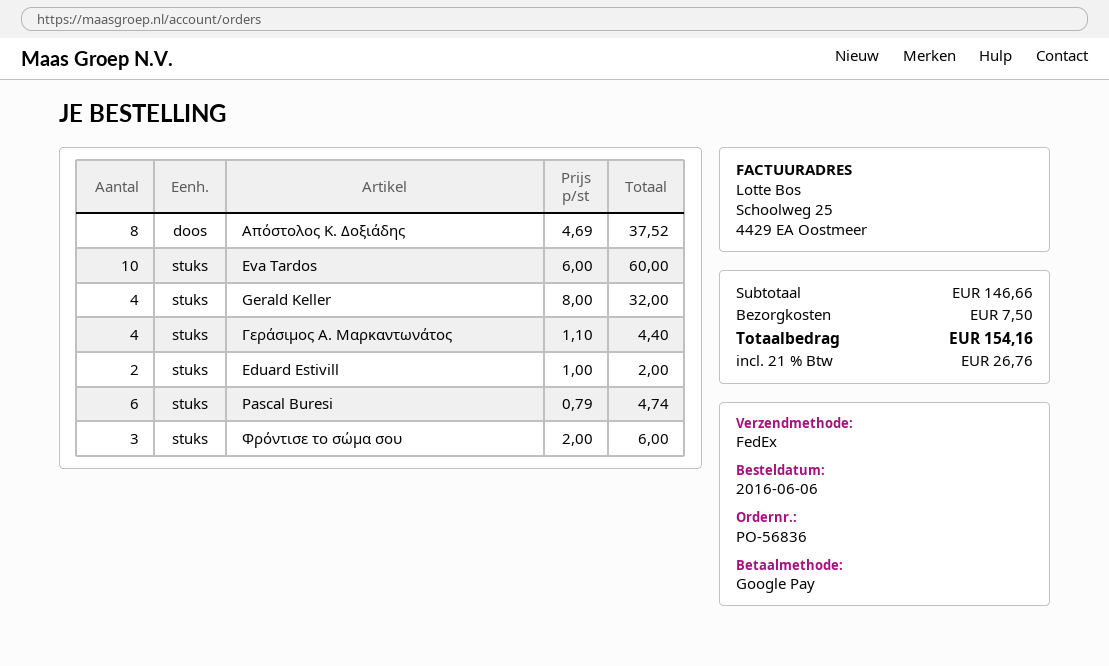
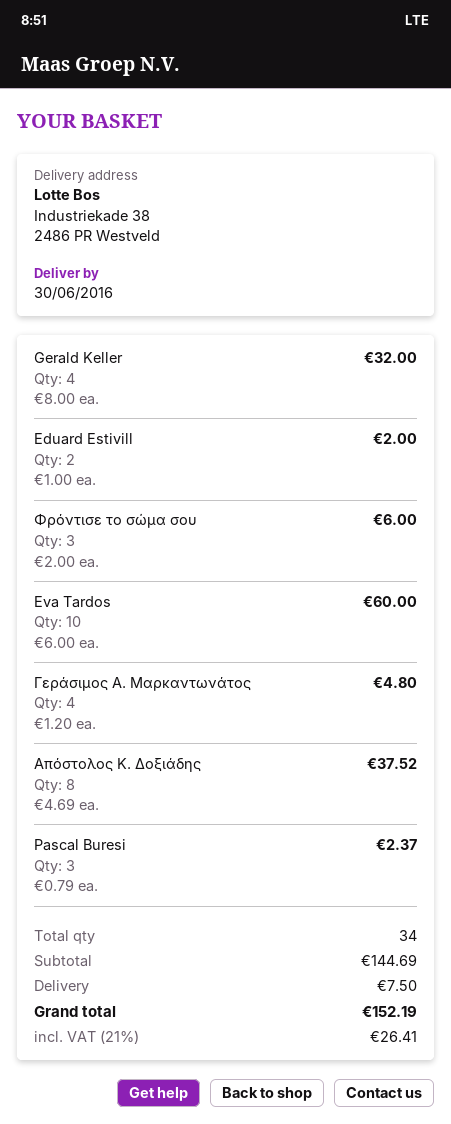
Γεράσιμος Α. Μαρκαντωνάτος: 4 x 1.10 = 4.40 -> 4 x 1.20 = 4.80
Pascal Buresi: 6 x 0.79 = 4.74 -> 3 x 0.79 = 2.37
subtotal: 146.66 -> 144.69
tax: 21% = 26.76 -> 21% = 26.41
total: 154.16 -> 152.19

